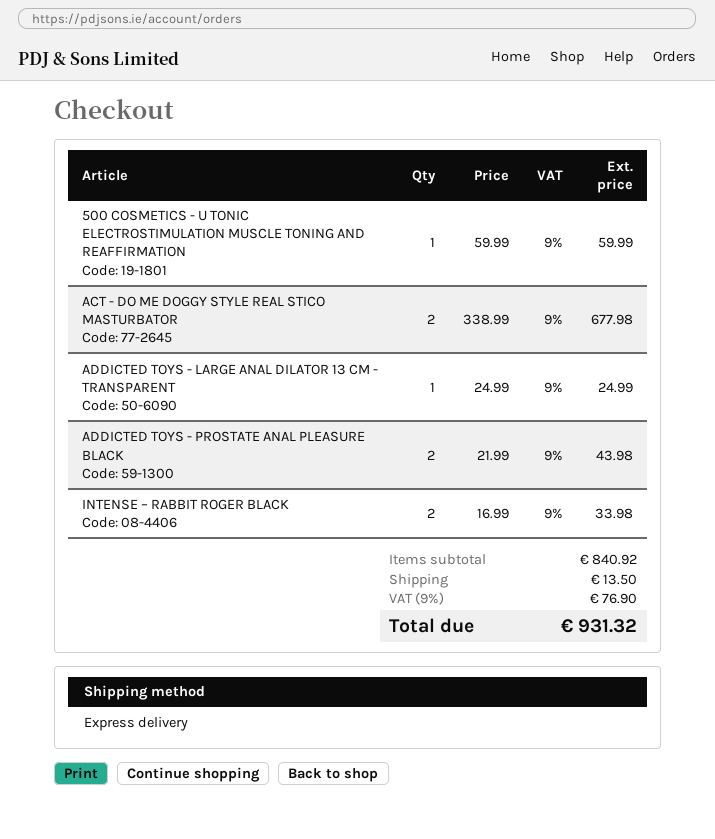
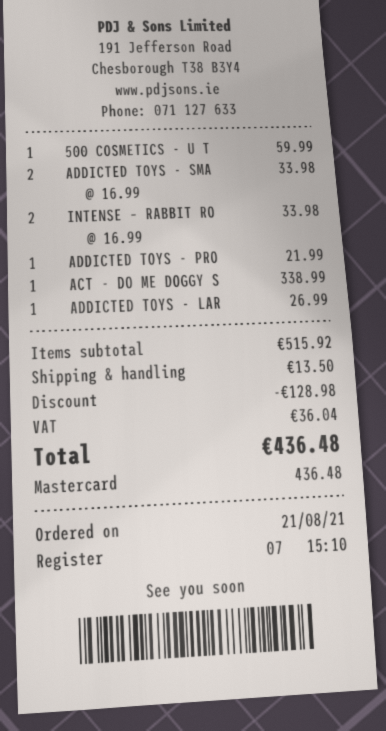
ACT - DO ME DOGGY STYLE REAL STICO MASTURBATOR: 2 x 338.99 = 677.98 -> 1 x 338.99 = 338.99
ADDICTED TOYS - LARGE ANAL DILATOR 13 CM - TRANSPARENT: 1 x 24.99 = 24.99 -> 1 x 26.99 = 26.99
ADDICTED TOYS - PROSTATE ANAL PLEASURE BLACK: 2 x 21.99 = 43.98 -> 1 x 21.99 = 21.99
ADDICTED TOYS - SMA: none -> 2 x 16.99 = 33.98
subtotal: 840.92 -> 515.92
discount: none -> 128.98
tax: 76.90 -> 36.04
total: 931.32 -> 436.48

